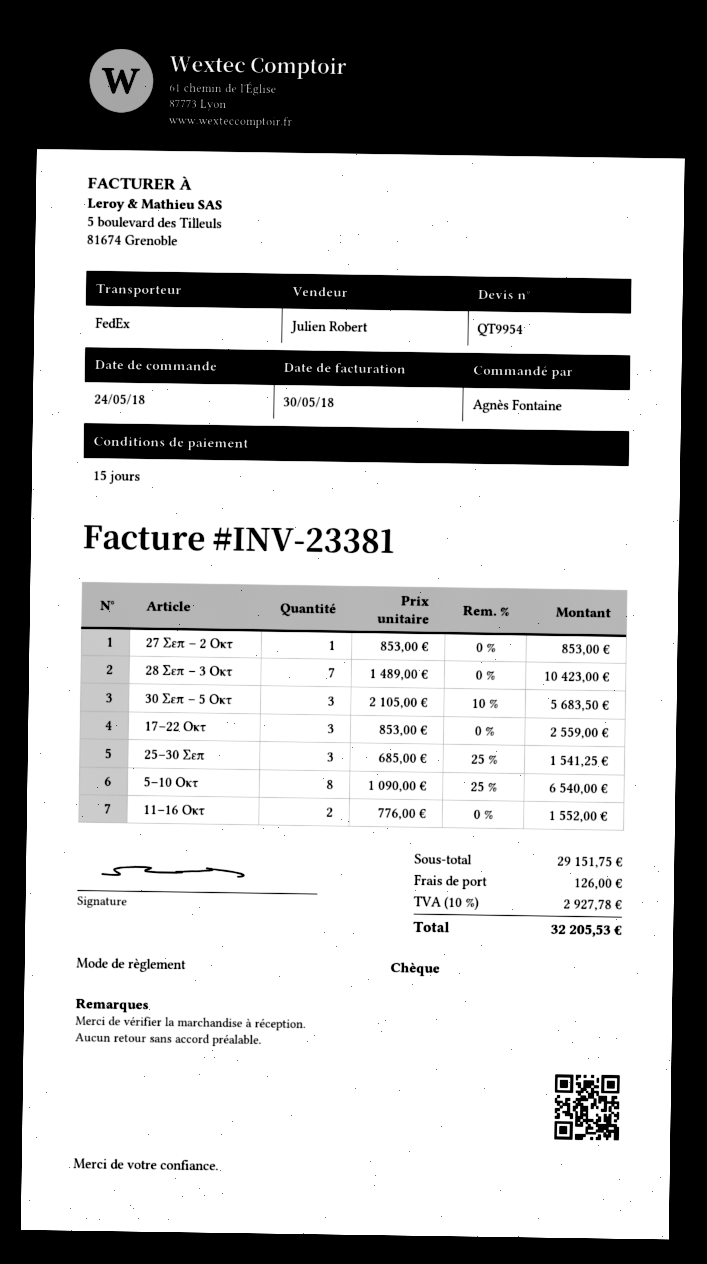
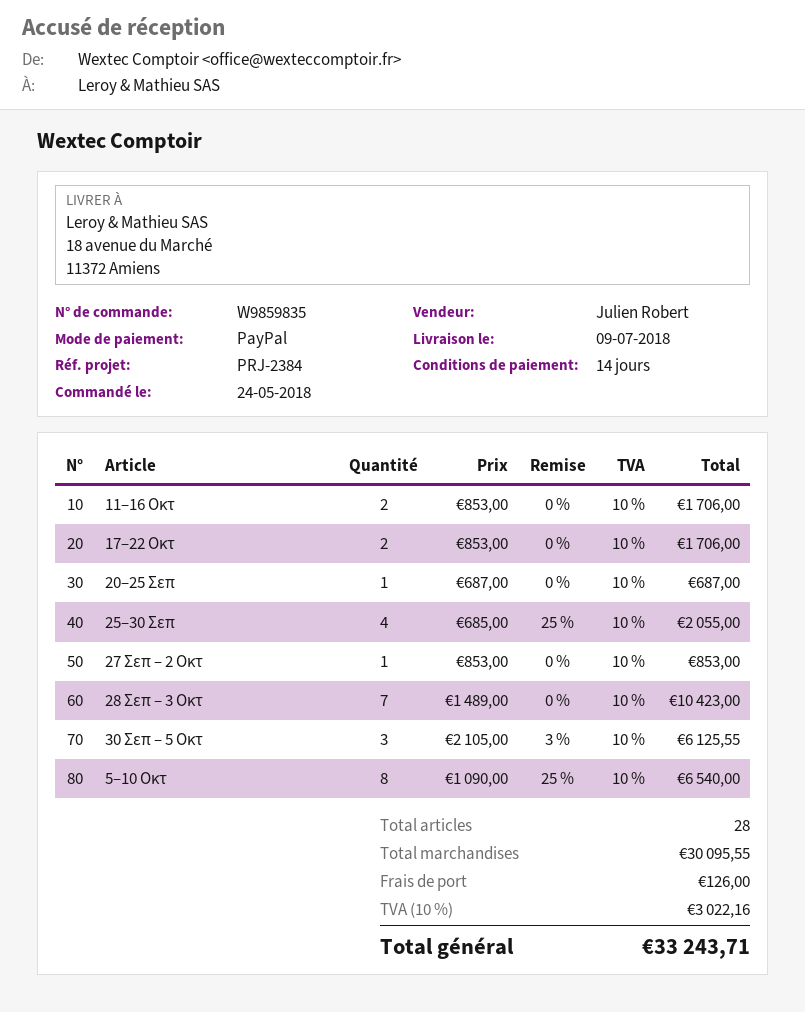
payment terms: 15 days -> 14 days
payment method: cheque -> PayPal
30 Σεπ – 5 Οκτ: 3 x 2105.00 - 10% = 5683.50 -> 3 x 2105.00 - 3% = 6125.55
17–22 Οκτ: 3 x 853.00 = 2559.00 -> 2 x 853.00 = 1706.00
25–30 Σεπ: 3 x 685.00 - 25% = 1541.25 -> 4 x 685.00 - 25% = 2055.00
11–16 Οκτ: 2 x 776.00 = 1552.00 -> 2 x 853.00 = 1706.00
20–25 Σεπ: none -> 1 x 687.00 = 687.00
subtotal: 29151.75 -> 30095.55
tax: 10% = 2927.78 -> 10% = 3022.16
total: 32205.53 -> 33243.71

